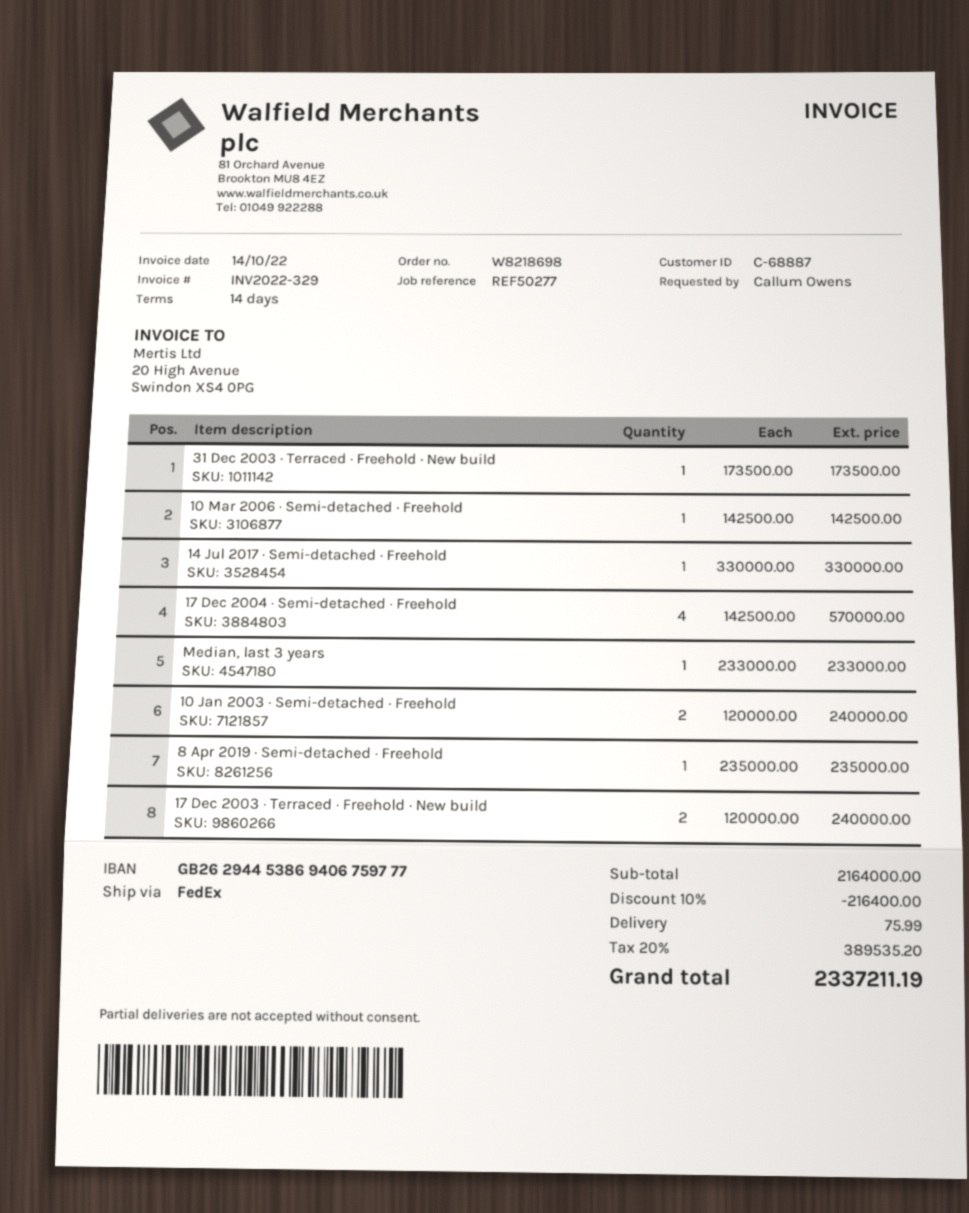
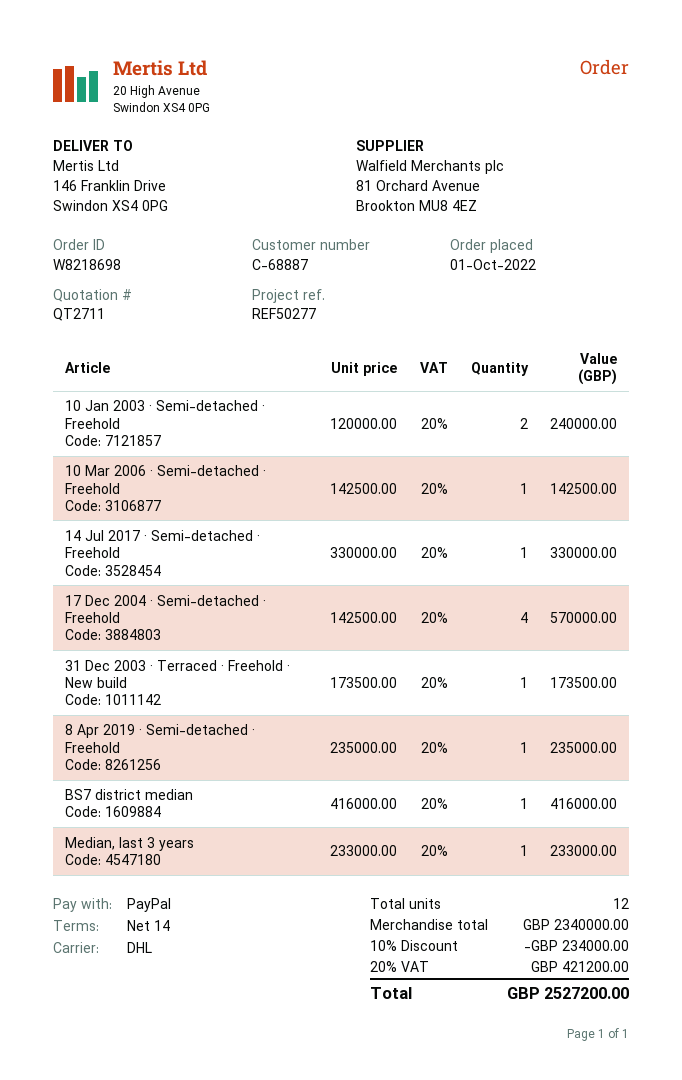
shipping method: FedEx -> DHL
17 Dec 2003 · Terraced · Freehold · New build: 2 x 120000.00 = 240000.00 -> none
BS7 district median: none -> 1 x 416000.00 = 416000.00
subtotal: 2164000.00 -> 2340000.00
discount: 10% = 216400.00 -> 10% = 234000.00
shipping: 75.99 -> none
tax: 20% = 389535.20 -> 20% = 421200.00
total: 2337211.19 -> 2527200.00

